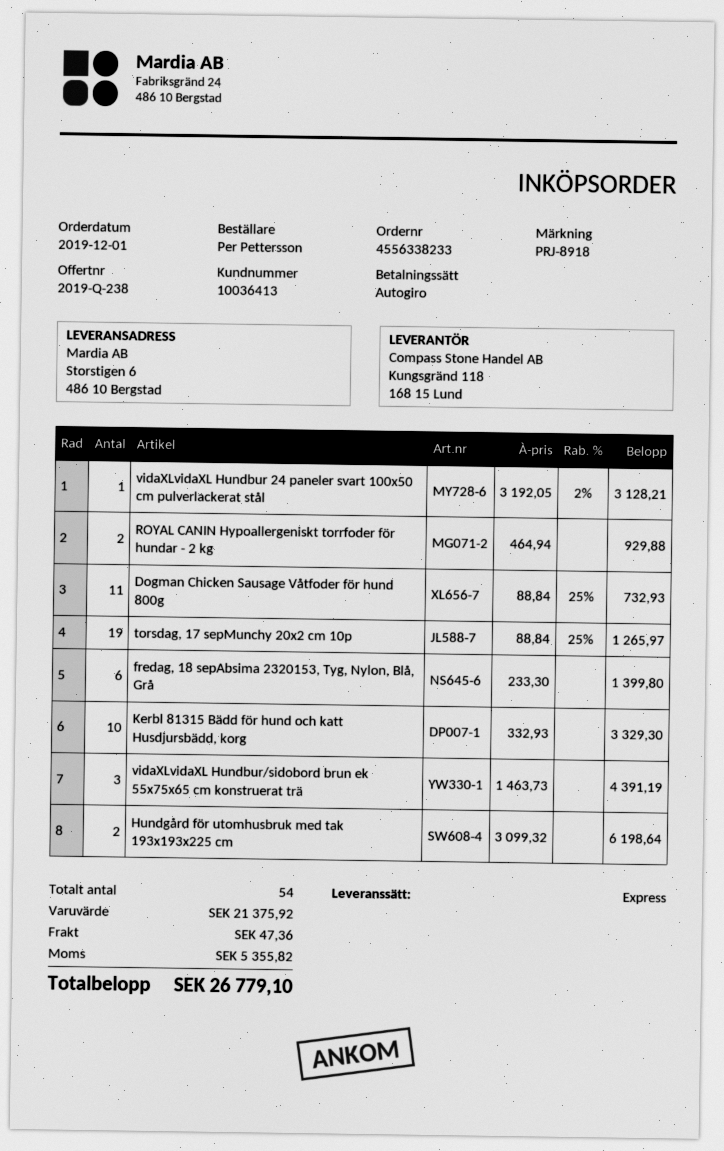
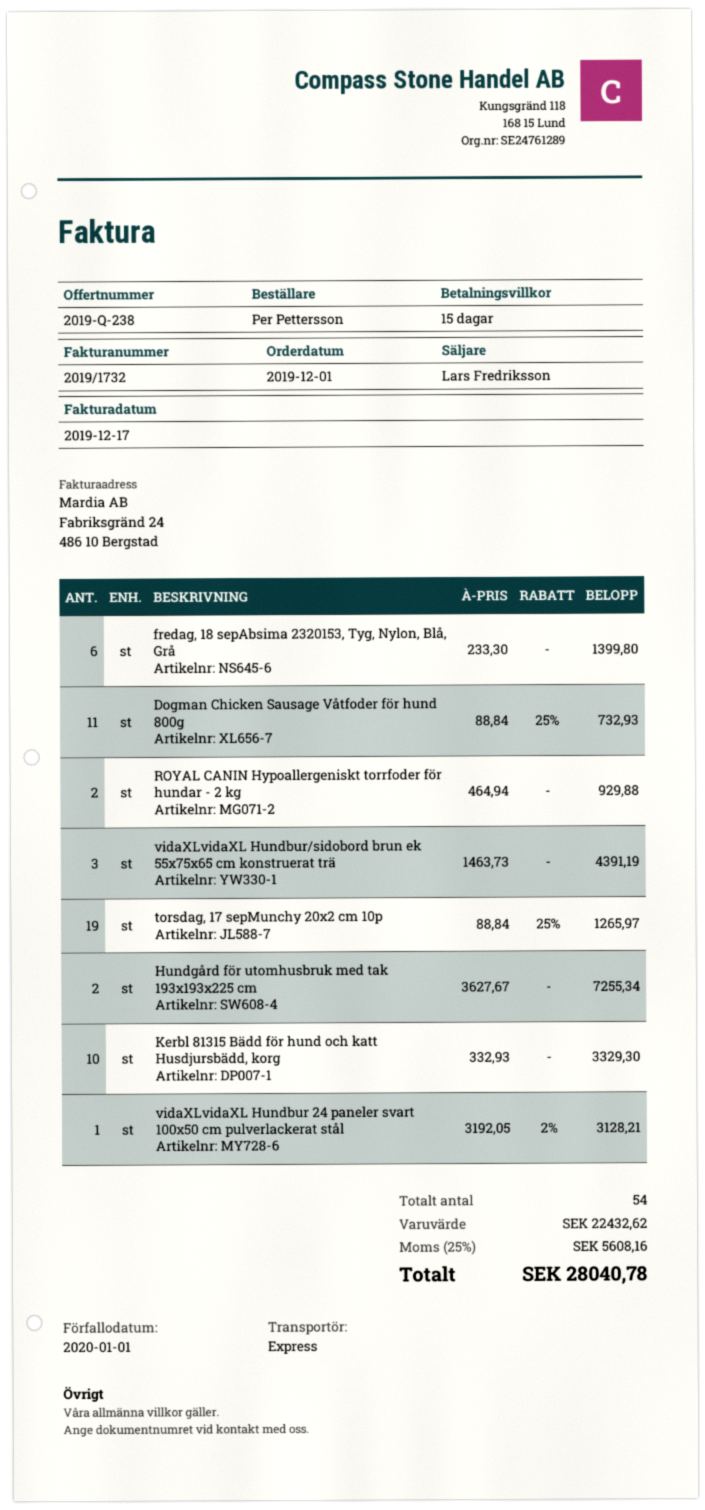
Hundgård för utomhusbruk med tak 193x193x225 cm: 2 x 3099.32 = 6198.64 -> 2 x 3627.67 = 7255.34
subtotal: 21375.92 -> 22432.62
shipping: 47.36 -> none
tax: 5355.82 -> 5608.16
total: 26779.10 -> 28040.78

